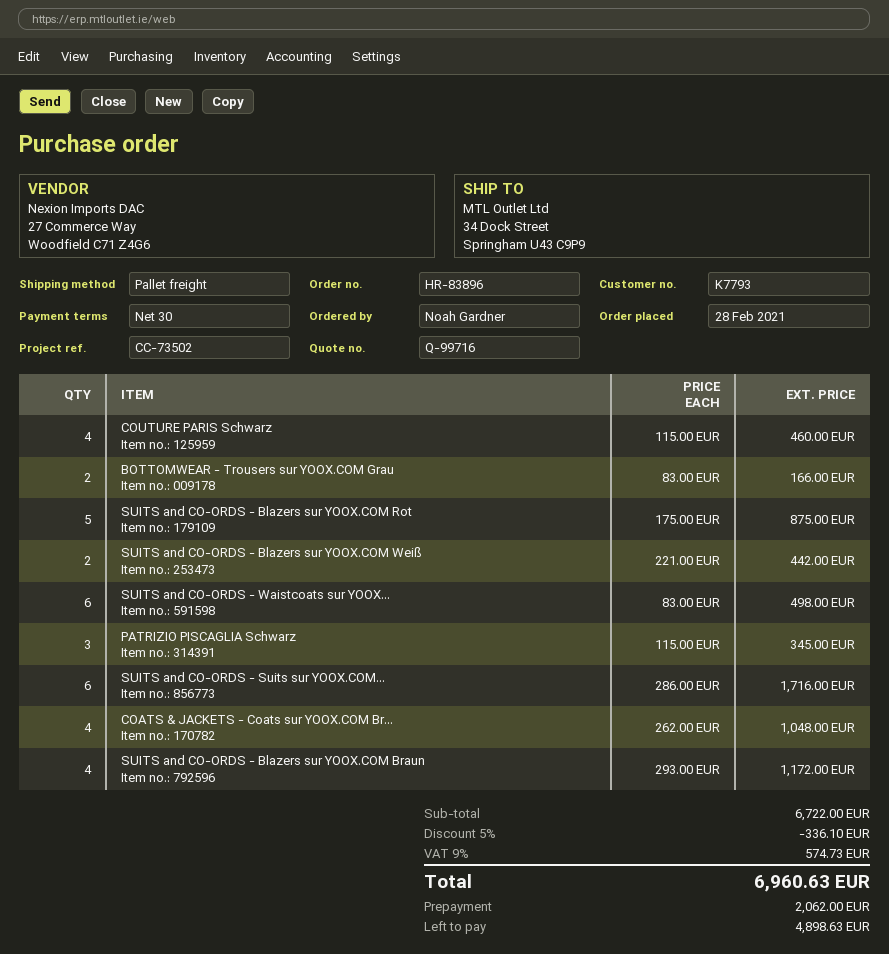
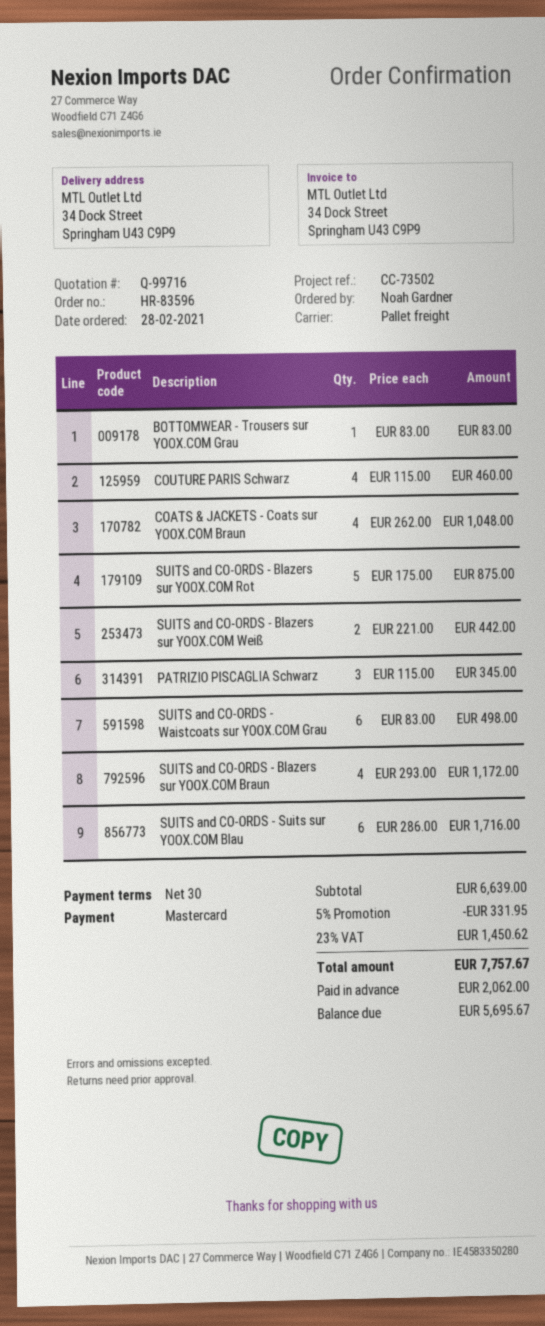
order number: HR-83896 -> HR-83596
BOTTOMWEAR - Trousers sur YOOX.COM Grau: 2 x 83.00 = 166.00 -> 1 x 83.00 = 83.00
subtotal: 6722.00 -> 6639.00
discount: 5% = 336.10 -> 5% = 331.95
tax: 9% = 574.73 -> 23% = 1450.62
total: 6960.63 -> 7757.67
balance: 4898.63 -> 5695.67

